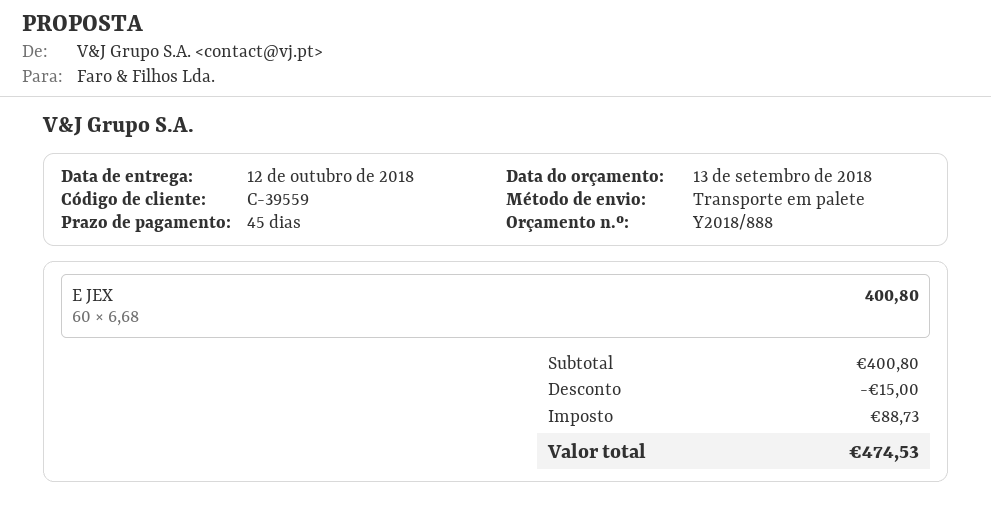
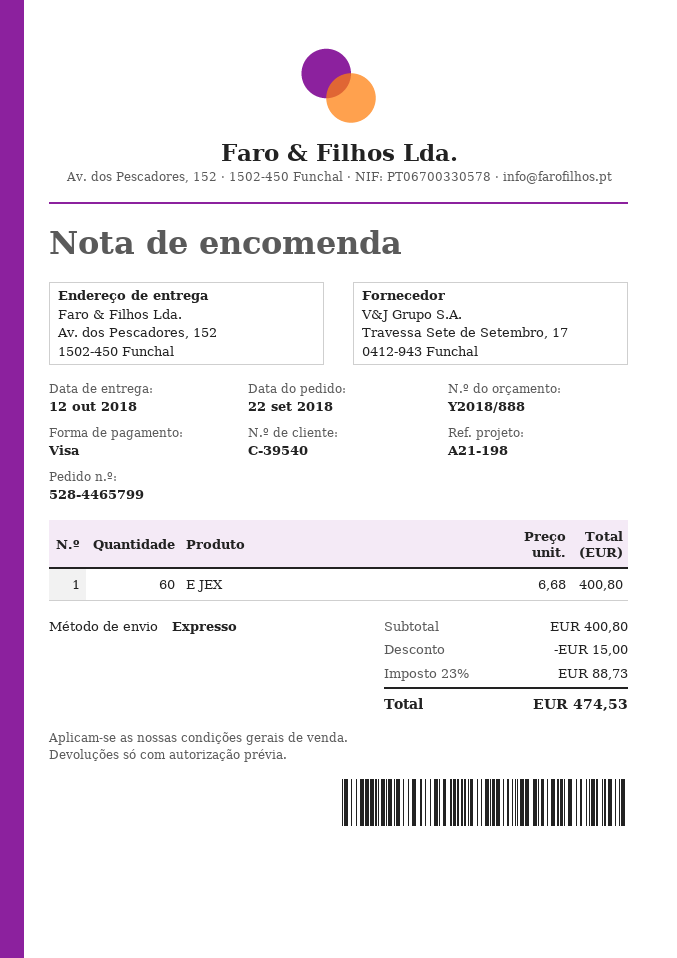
customer number: C-39559 -> C-39540
shipping method: pallet freight -> express

